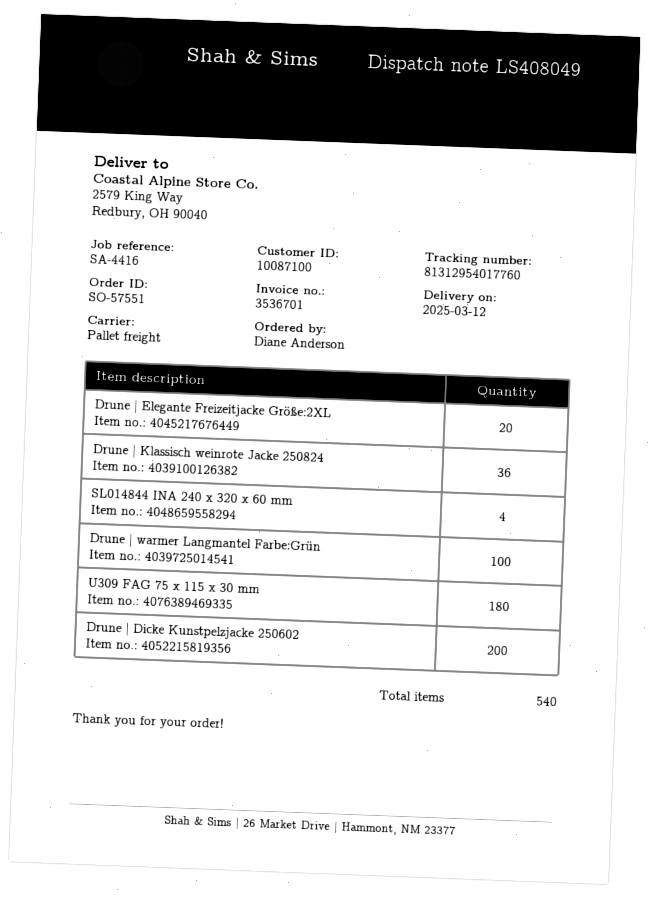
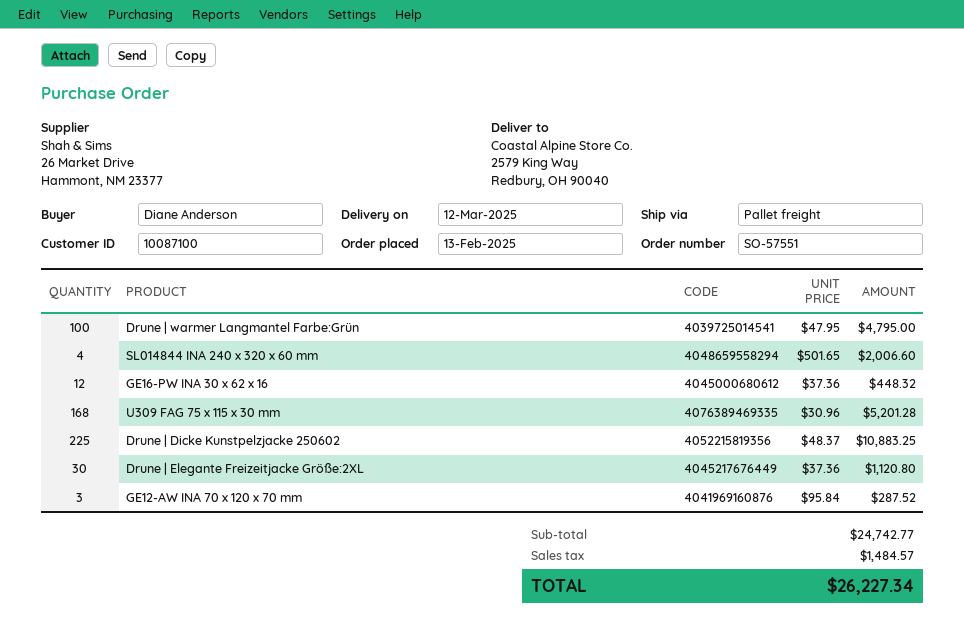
Drune | Elegante Freizeitjacke Größe:2XL: 20 -> 30
Drune | Klassisch weinrote Jacke 250824: 36 -> none
U309 FAG 75 x 115 x 30 mm: 180 -> 168
Drune | Dicke Kunstpelzjacke 250602: 200 -> 225
GE16-PW INA 30 x 62 x 16: none -> 12
GE12-AW INA 70 x 120 x 70 mm: none -> 3

